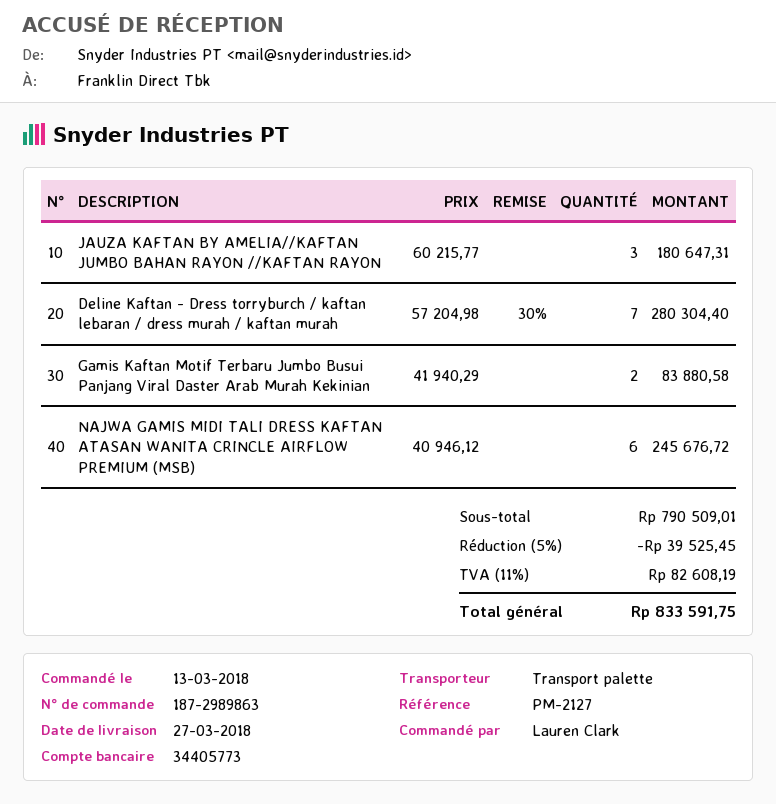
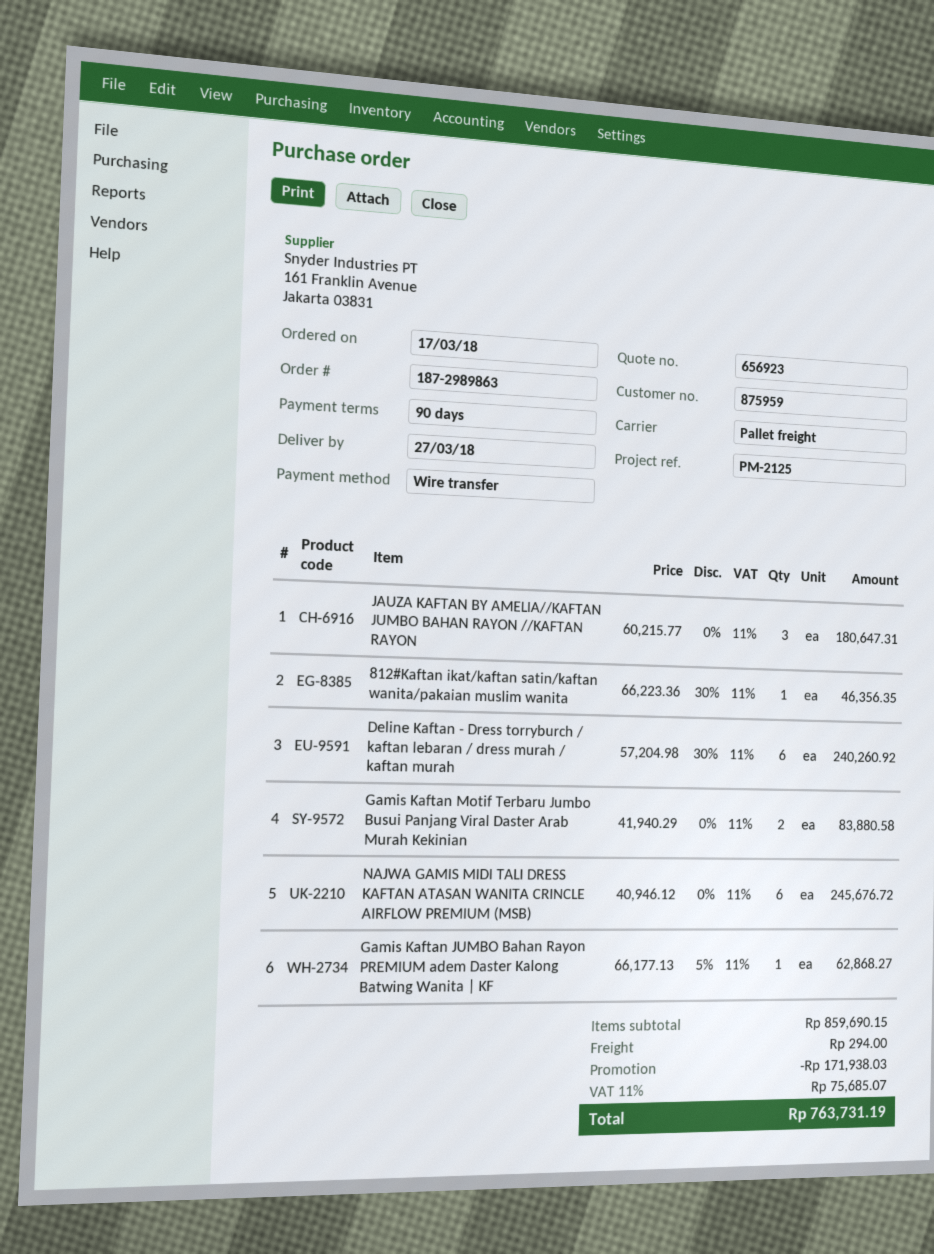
order date: 2018-03-13 -> 2018-03-17
reference: PM-2127 -> PM-2125
Deline Kaftan - Dress torryburch / kaftan lebaran / dress murah / kaftan murah: 7 x 57204.98 - 30% = 280304.40 -> 6 x 57204.98 - 30% = 240260.92
812#Kaftan ikat/kaftan satin/kaftan wanita/pakaian muslim wanita: none -> 1 x 66223.36 - 30% = 46356.35
Gamis Kaftan JUMBO Bahan Rayon PREMIUM adem Daster Kalong Batwing Wanita | KF: none -> 1 x 66177.13 - 5% = 62868.27
subtotal: 790509.01 -> 859690.15
discount: 39525.45 -> 171938.03
shipping: none -> 294.00
tax: 11% = 82608.19 -> 11% = 75685.07
total: 833591.75 -> 763731.19

